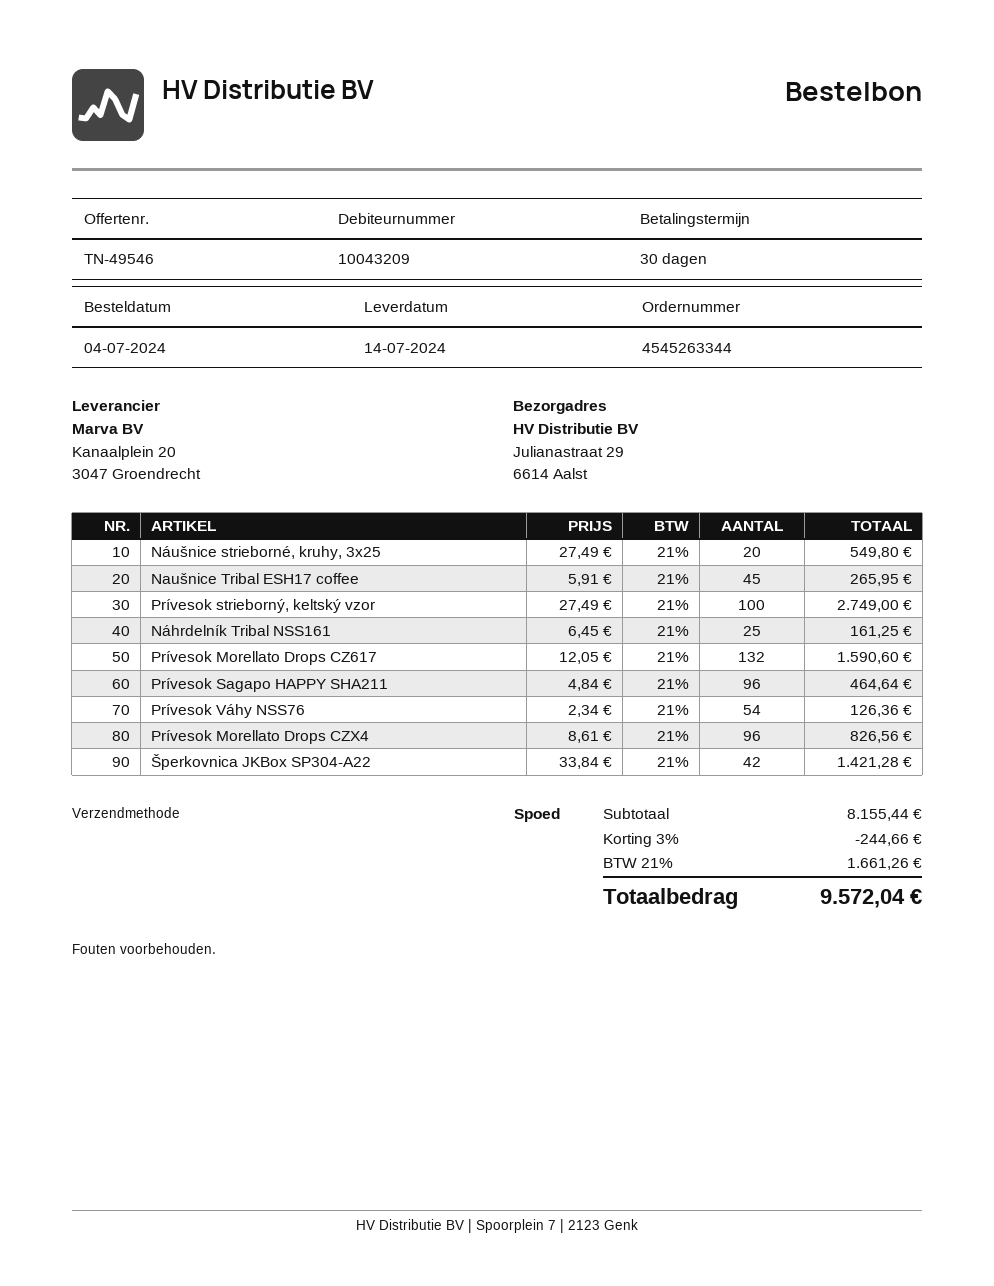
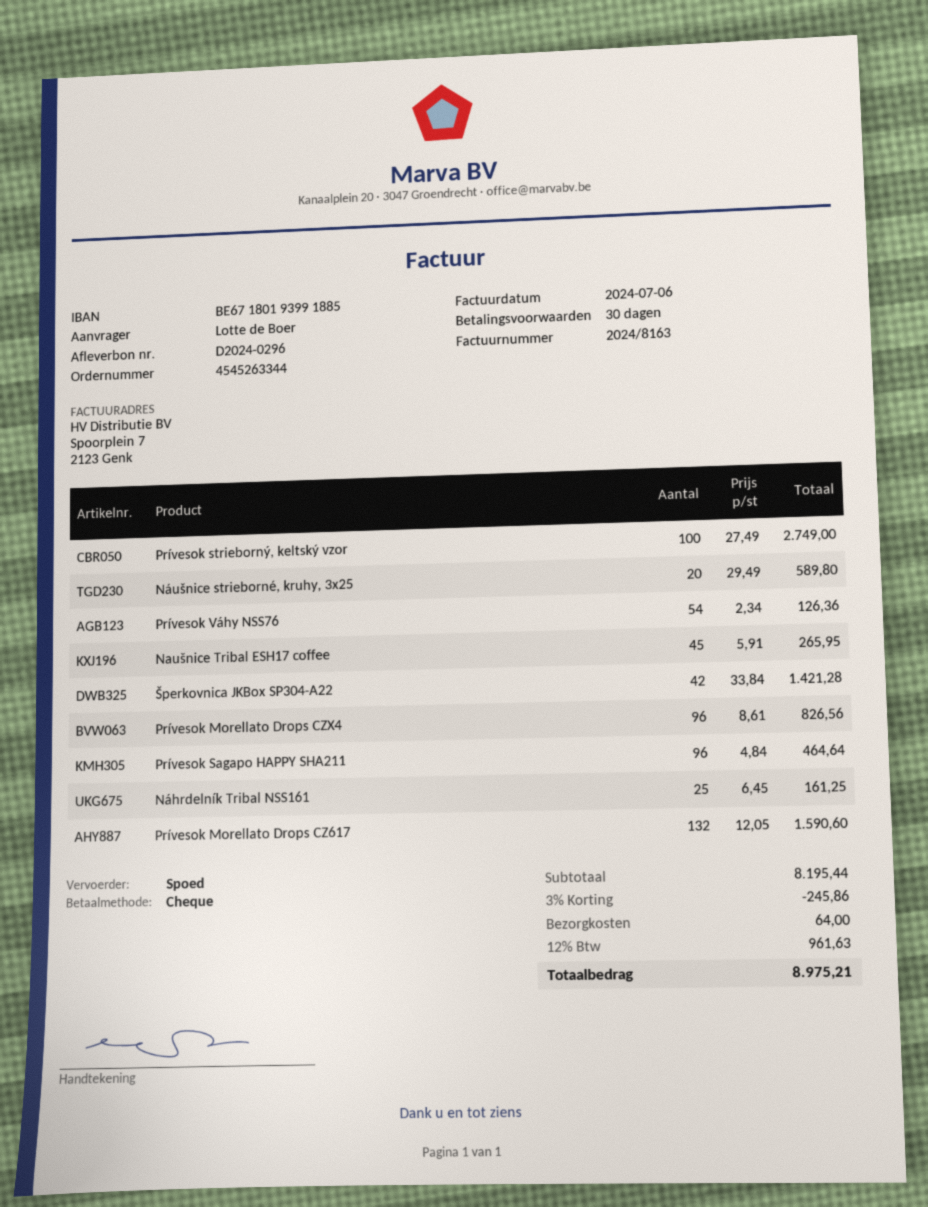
Náušnice strieborné, kruhy, 3x25: 20 x 27.49 = 549.80 -> 20 x 29.49 = 589.80
subtotal: 8155.44 -> 8195.44
discount: 3% = 244.66 -> 3% = 245.86
shipping: none -> 64.00
tax: 21% = 1661.26 -> 12% = 961.63
total: 9572.04 -> 8975.21

